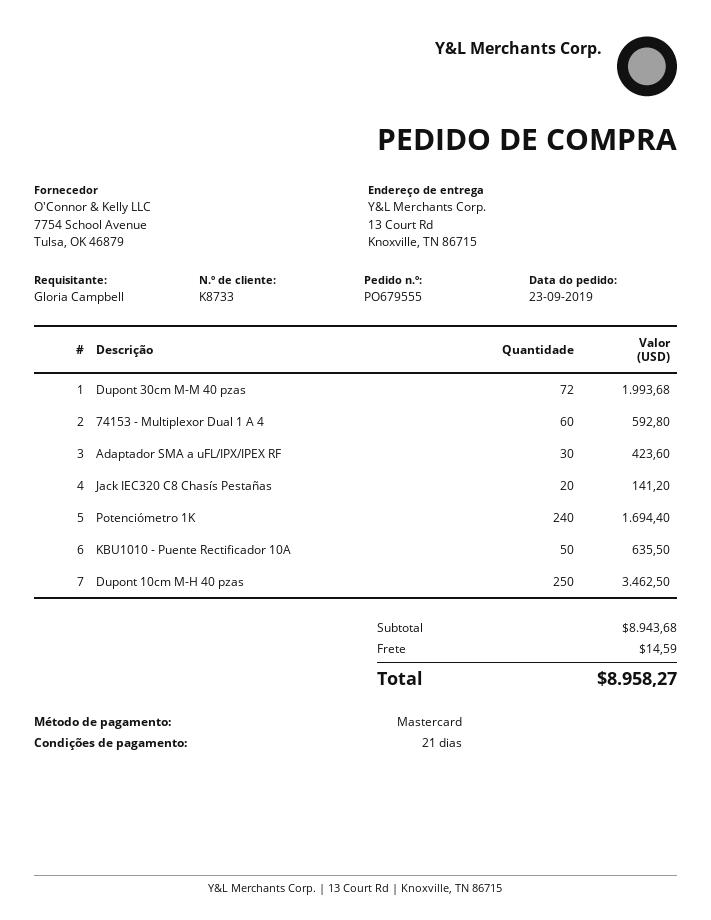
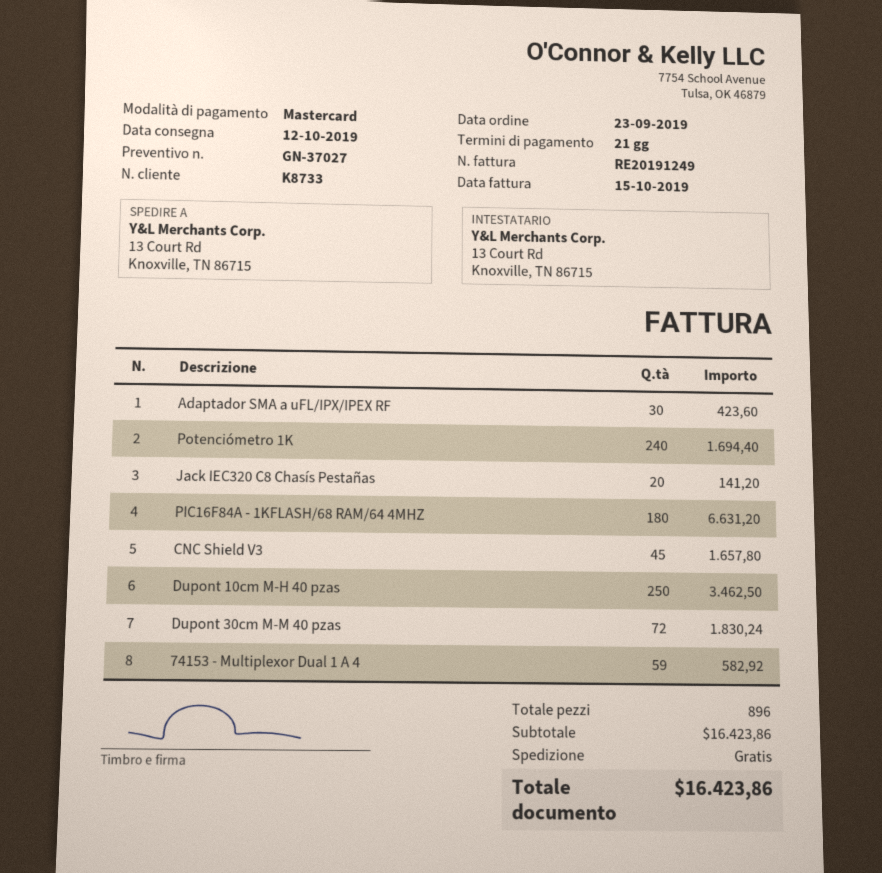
Dupont 30cm M-M 40 pzas: 72 for 1993.68 -> 72 for 1830.24
74153 - Multiplexor Dual 1 A 4: 60 for 592.80 -> 59 for 582.92
KBU1010 - Puente Rectificador 10A: 50 for 635.50 -> none
PIC16F84A - 1KFLASH/68 RAM/64 4MHZ: none -> 180 for 6631.20
CNC Shield V3: none -> 45 for 1657.80
subtotal: 8943.68 -> 16423.86
shipping: 14.59 -> 0.00
total: 8958.27 -> 16423.86

